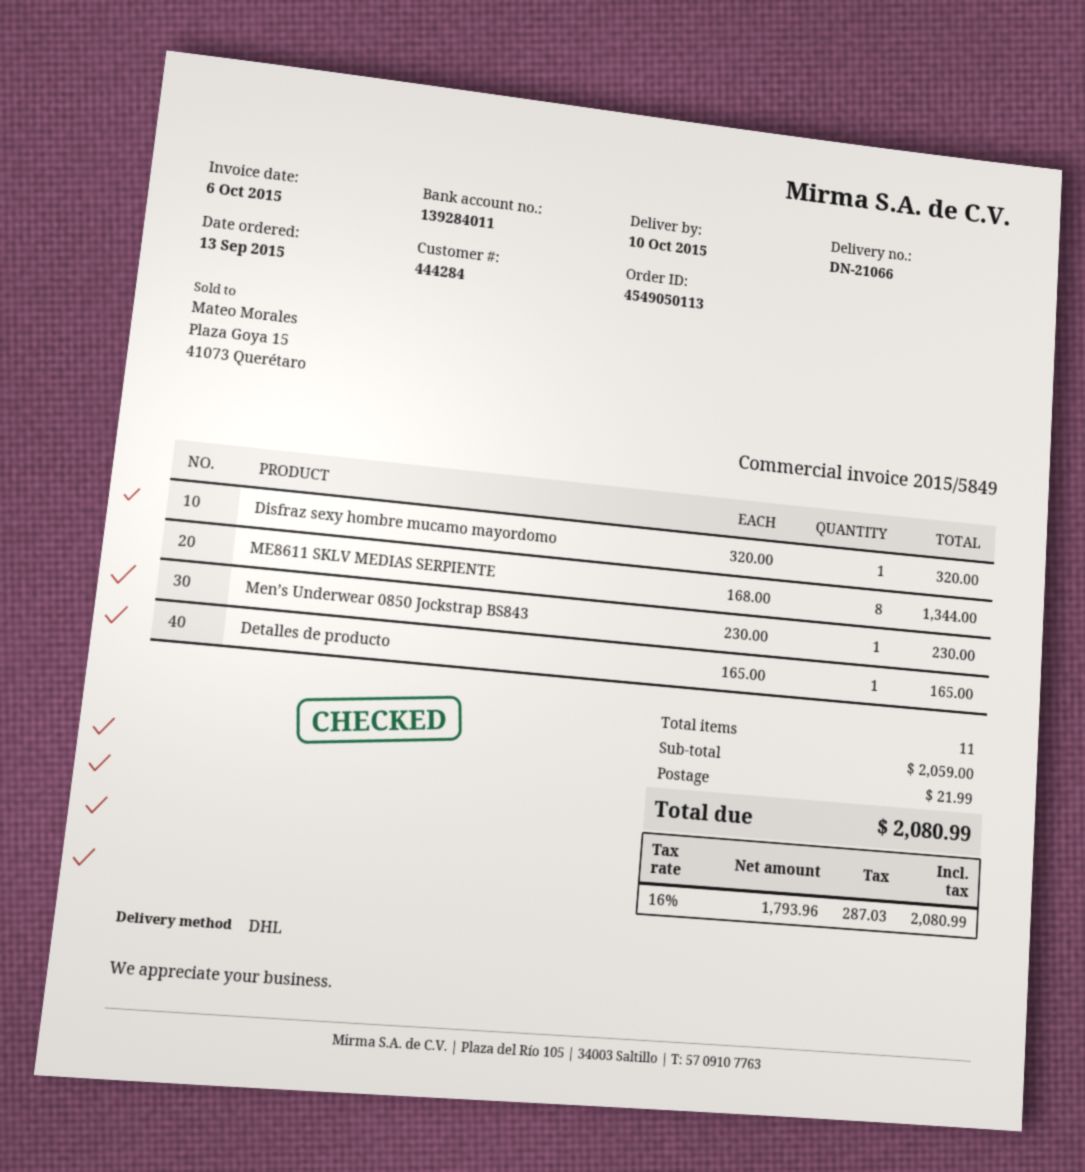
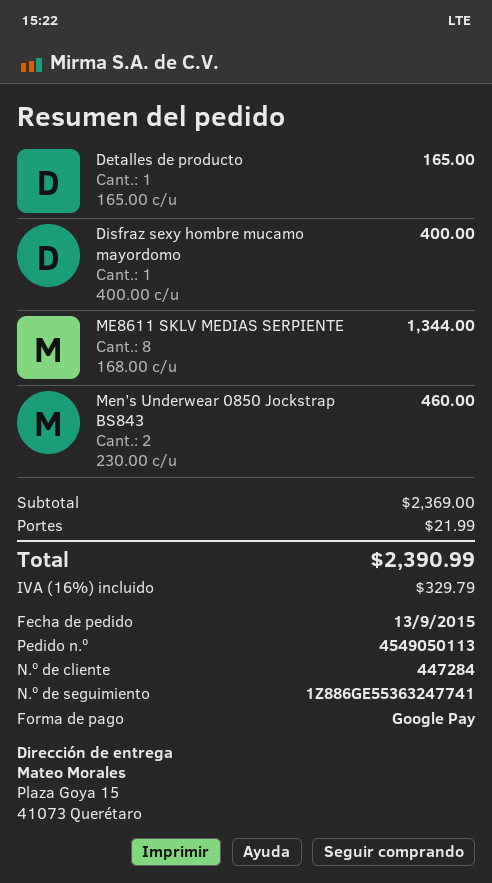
customer number: 444284 -> 447284
Disfraz sexy hombre mucamo mayordomo: 1 x 320.00 = 320.00 -> 1 x 400.00 = 400.00
Men’s Underwear 0850 Jockstrap BS843: 1 x 230.00 = 230.00 -> 2 x 230.00 = 460.00
subtotal: 2059.00 -> 2369.00
tax: 16% = 287.03 -> 16% = 329.79
total: 2080.99 -> 2390.99

